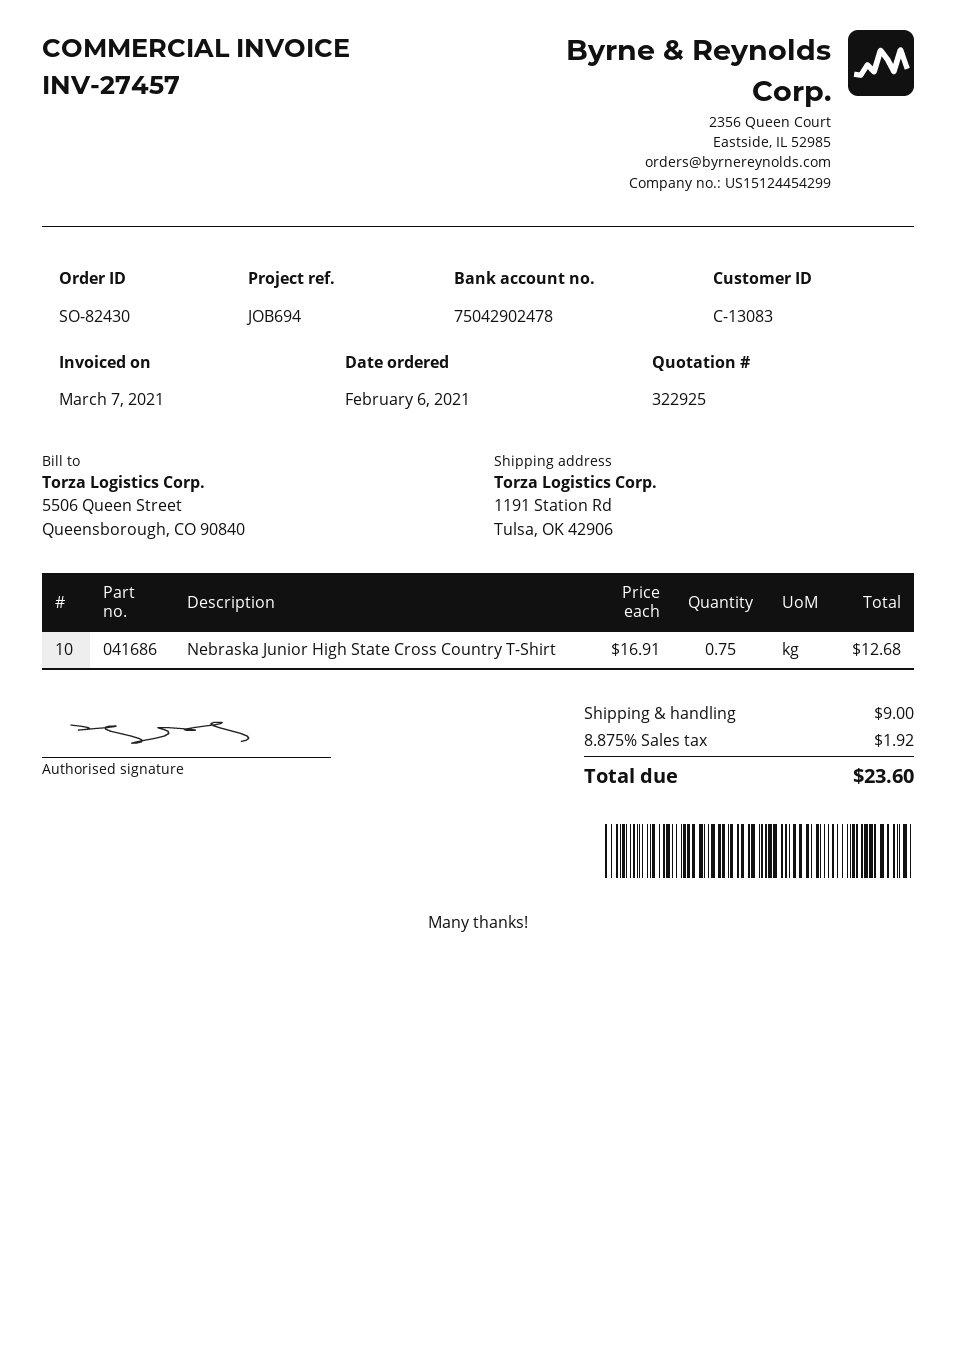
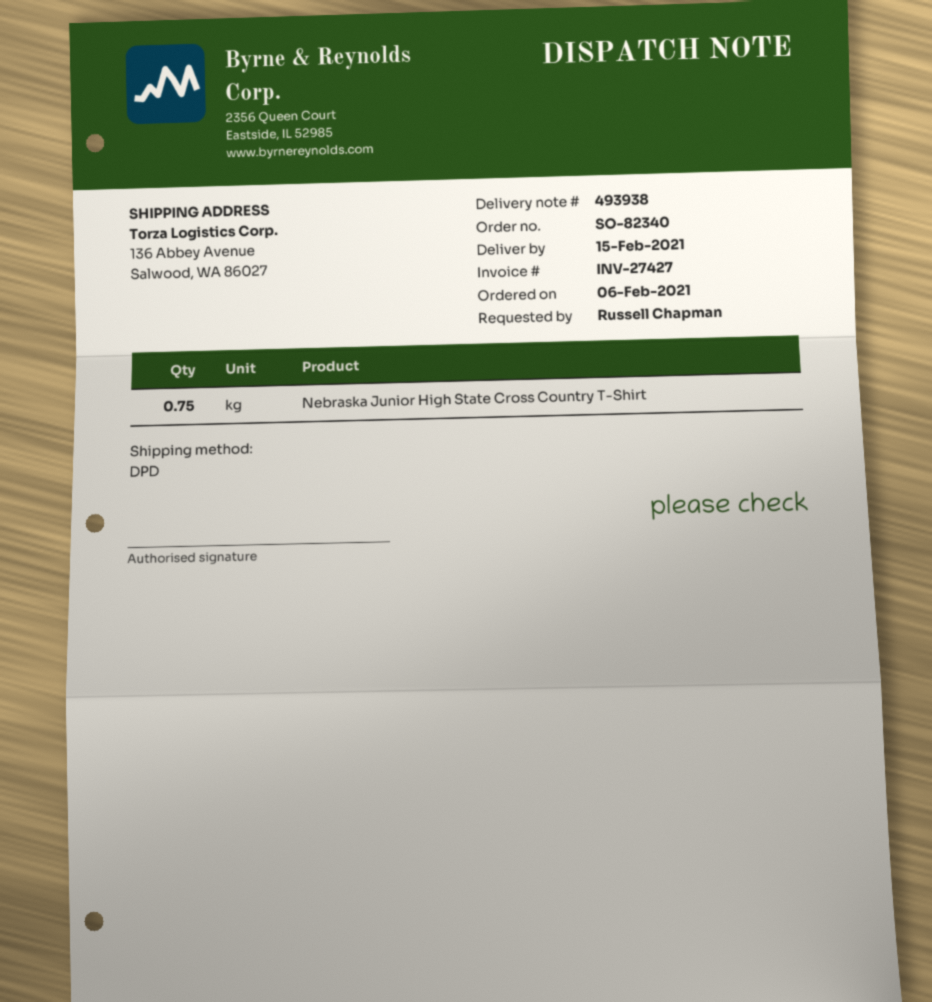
order number: SO-82430 -> SO-82340
invoice number: INV-27457 -> INV-27427
ship to: 1191 Station Rd, Tulsa, OK 42906 -> 136 Abbey Avenue, Salwood, WA 86027

